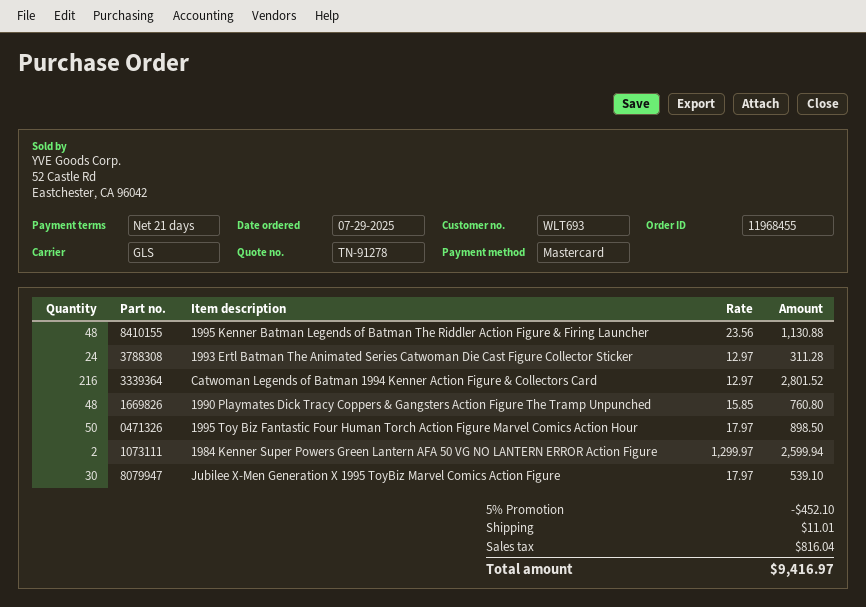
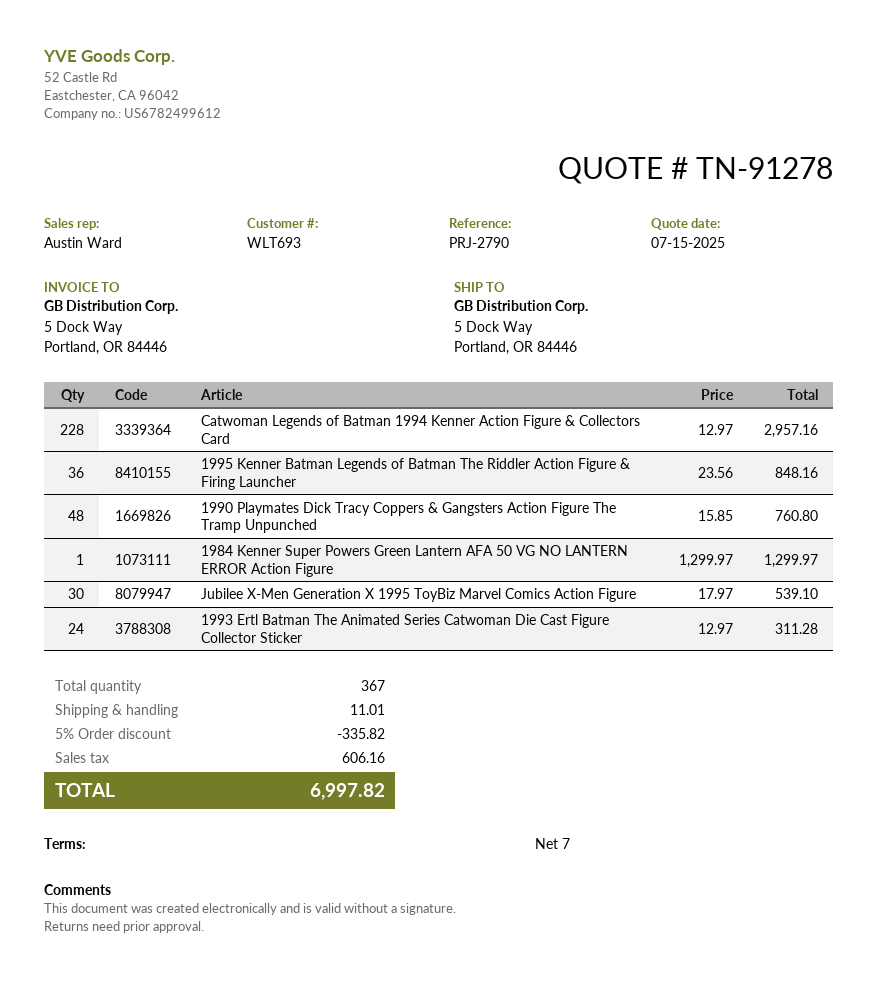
payment terms: 21 days -> 7 days
1995 Kenner Batman Legends of Batman The Riddler Action Figure & Firing Launcher: 48 x 23.56 = 1130.88 -> 36 x 23.56 = 848.16
Catwoman Legends of Batman 1994 Kenner Action Figure & Collectors Card: 216 x 12.97 = 2801.52 -> 228 x 12.97 = 2957.16
1995 Toy Biz Fantastic Four Human Torch Action Figure Marvel Comics Action Hour: 50 x 17.97 = 898.50 -> none
1984 Kenner Super Powers Green Lantern AFA 50 VG NO LANTERN ERROR Action Figure: 2 x 1299.97 = 2599.94 -> 1 x 1299.97 = 1299.97
discount: 5% = 452.10 -> 5% = 335.82
tax: 816.04 -> 606.16
total: 9416.97 -> 6997.82

